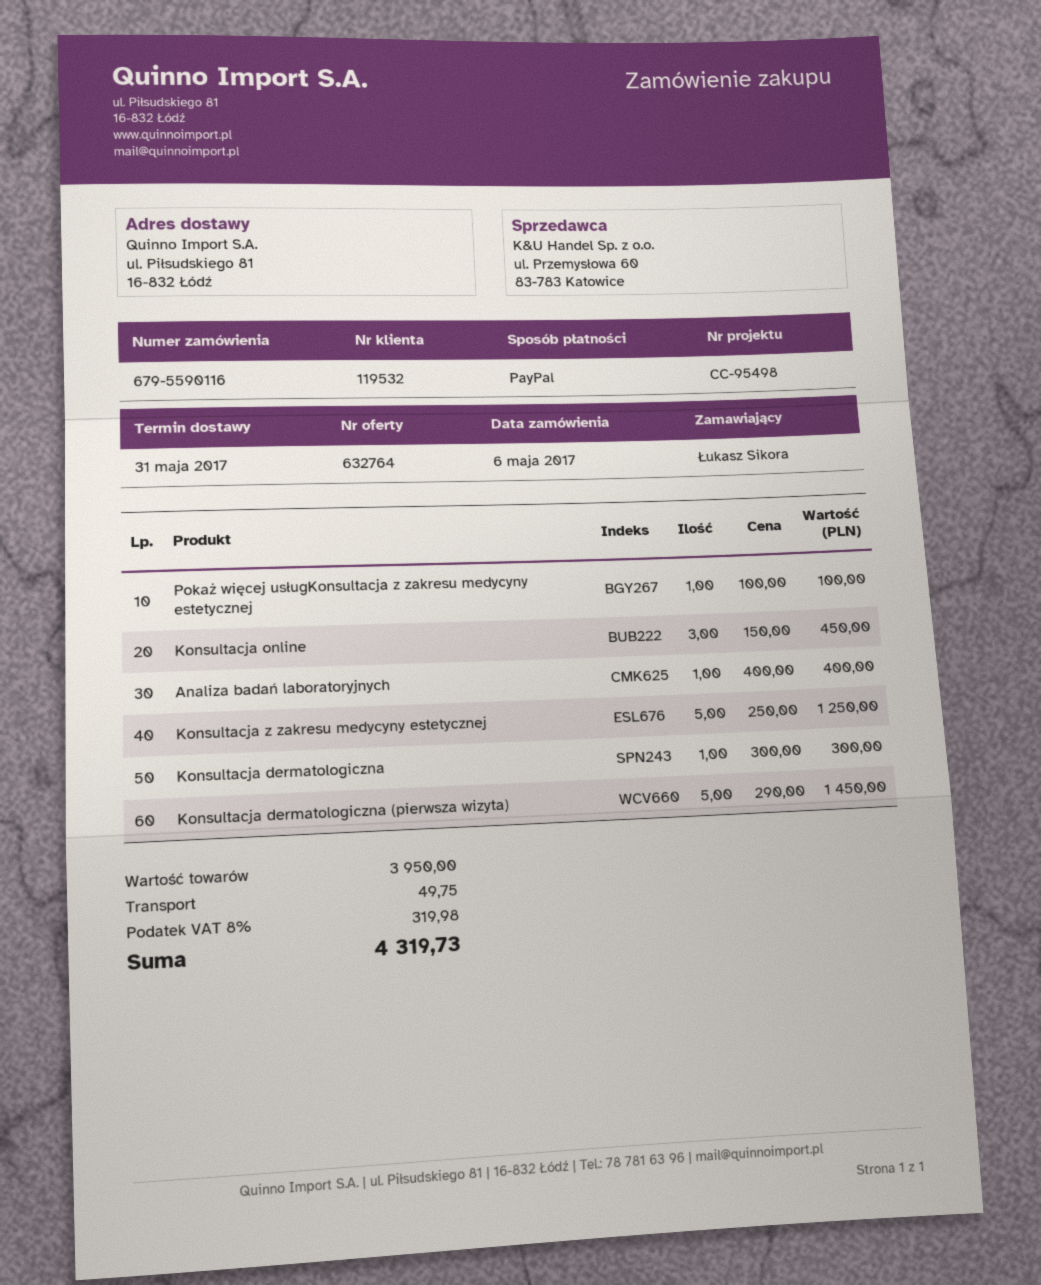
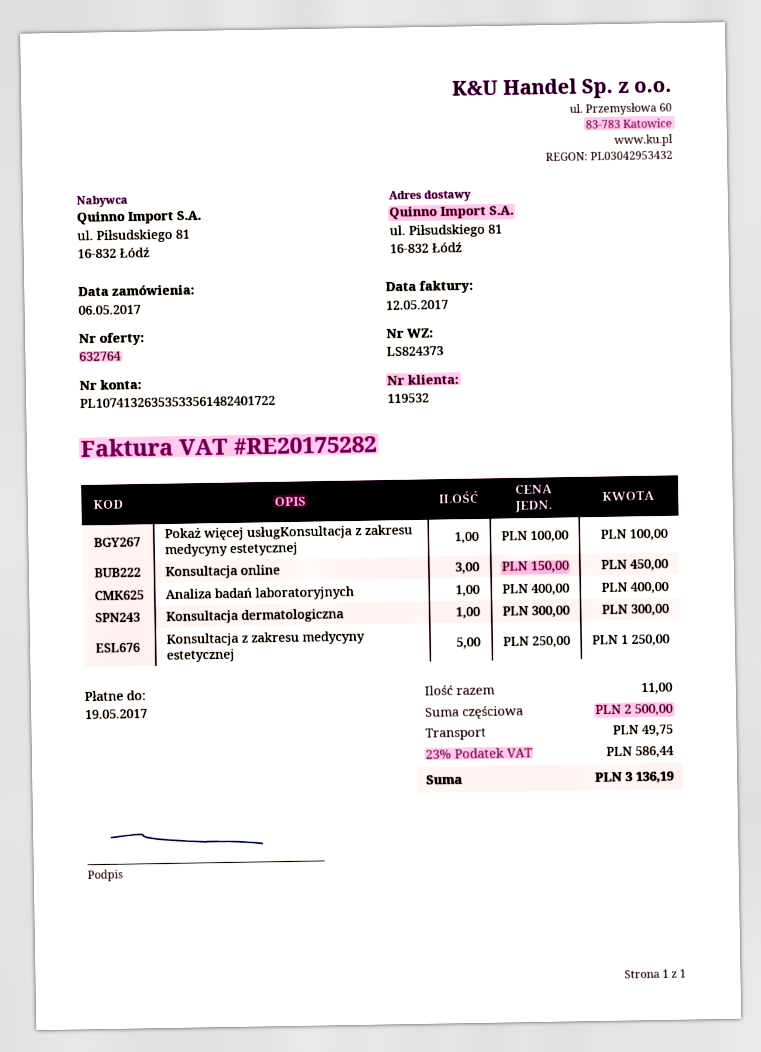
Konsultacja dermatologiczna (pierwsza wizyta): 5 x 290.00 = 1450.00 -> none
subtotal: 3950.00 -> 2500.00
tax: 8% = 319.98 -> 23% = 586.44
total: 4319.73 -> 3136.19

